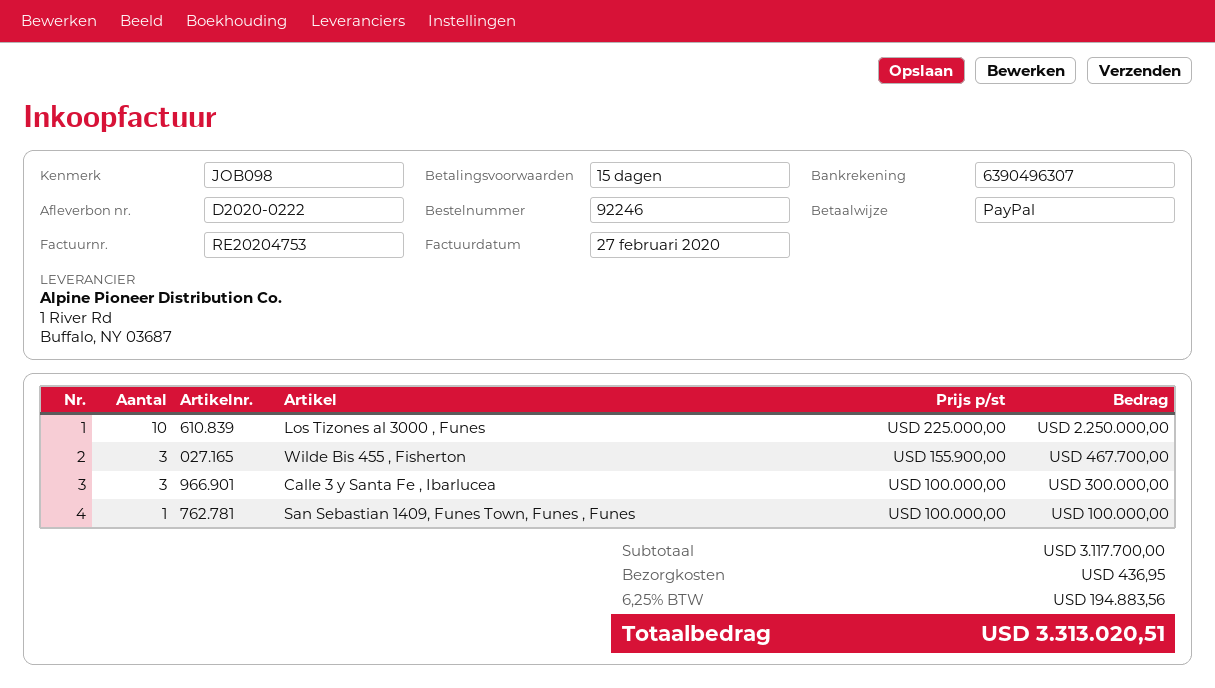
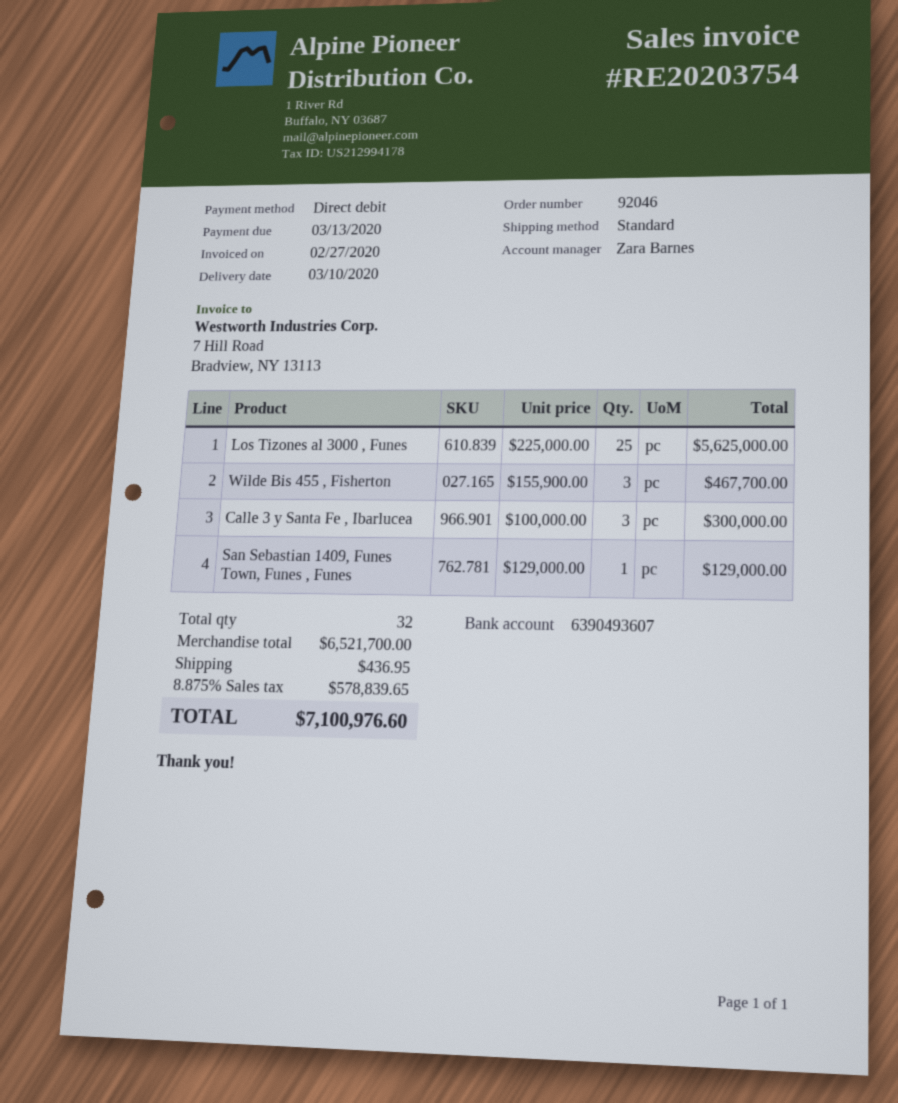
order number: 92246 -> 92046
invoice number: RE20204753 -> RE20203754
payment method: PayPal -> direct debit
bank account: 6390496307 -> 6390493607
Los Tizones al 3000 , Funes: 10 x 225000.00 = 2250000.00 -> 25 x 225000.00 = 5625000.00
San Sebastian 1409, Funes Town, Funes , Funes: 1 x 100000.00 = 100000.00 -> 1 x 129000.00 = 129000.00
subtotal: 3117700.00 -> 6521700.00
tax: 6.25% = 194883.56 -> 8.875% = 578839.65
total: 3313020.51 -> 7100976.60

